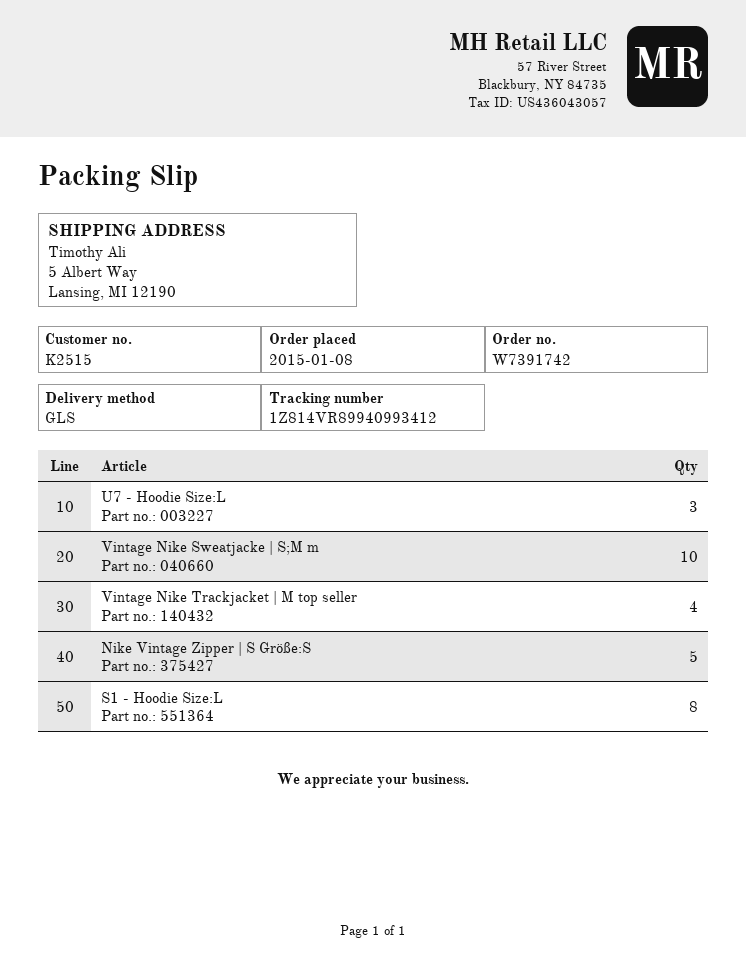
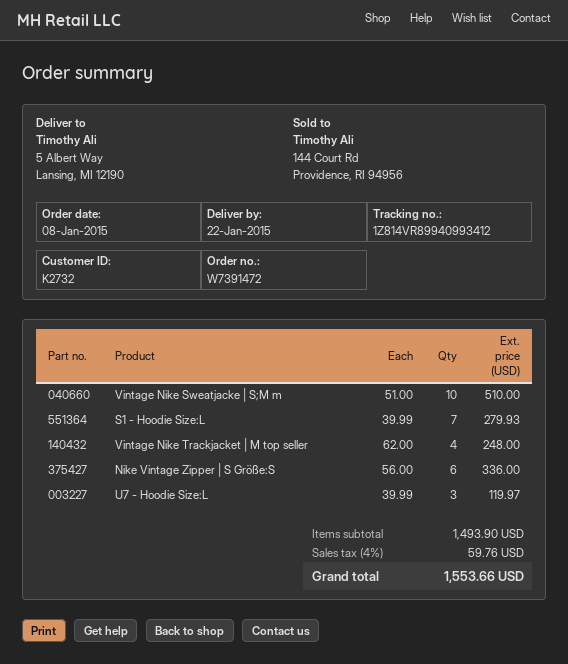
order number: W7391742 -> W7391472
customer number: K2515 -> K2732
Nike Vintage Zipper | S Größe:S: 5 -> 6
S1 - Hoodie Size:L: 8 -> 7

